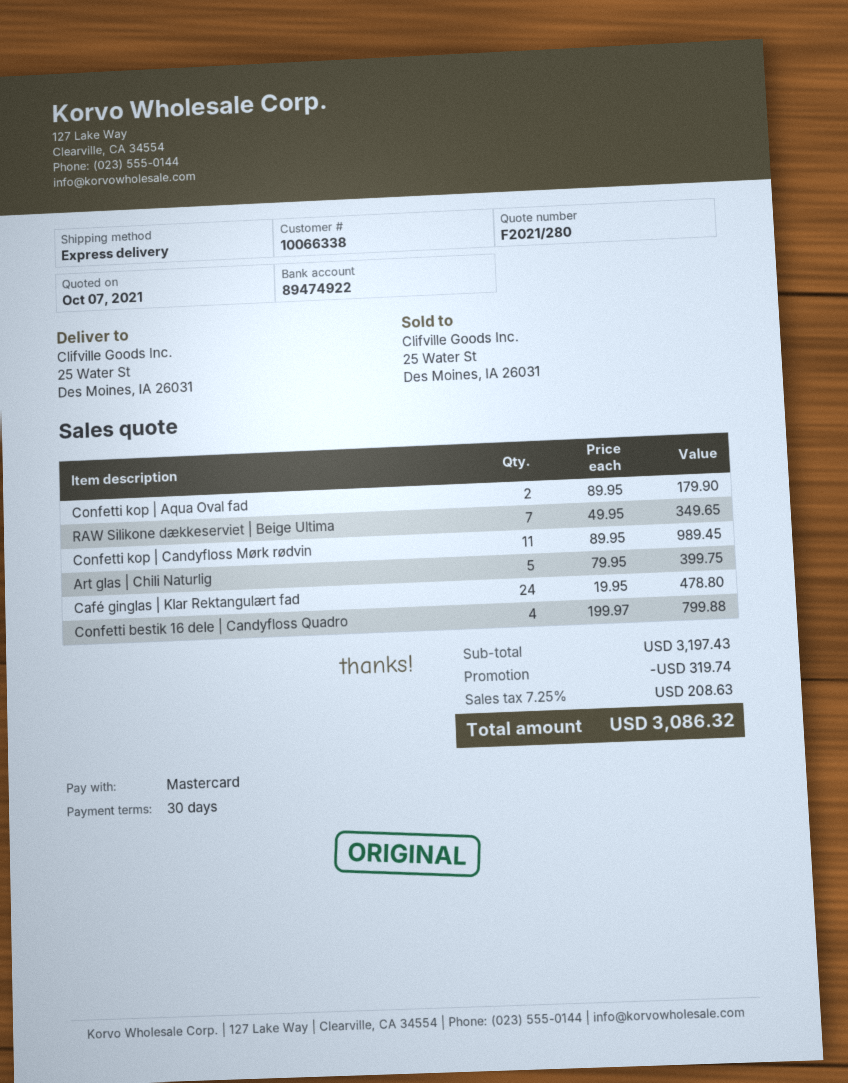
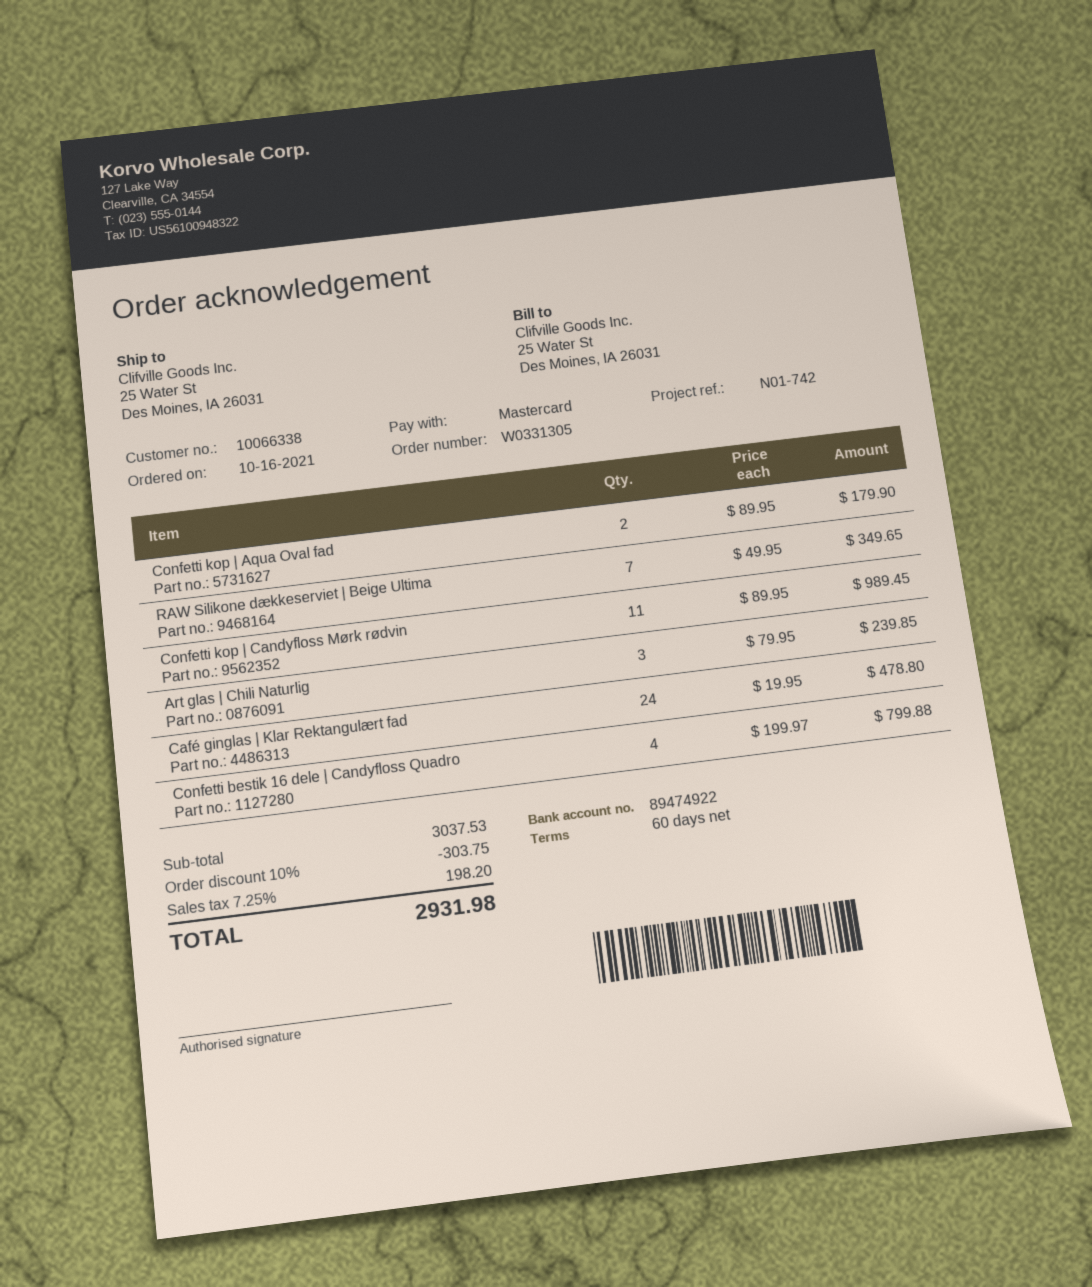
payment terms: 30 days -> 60 days
Art glas | Chili Naturlig: 5 x 79.95 = 399.75 -> 3 x 79.95 = 239.85
subtotal: 3197.43 -> 3037.53
discount: 319.74 -> 303.75
tax: 7.25% = 208.63 -> 7.25% = 198.20
total: 3086.32 -> 2931.98

